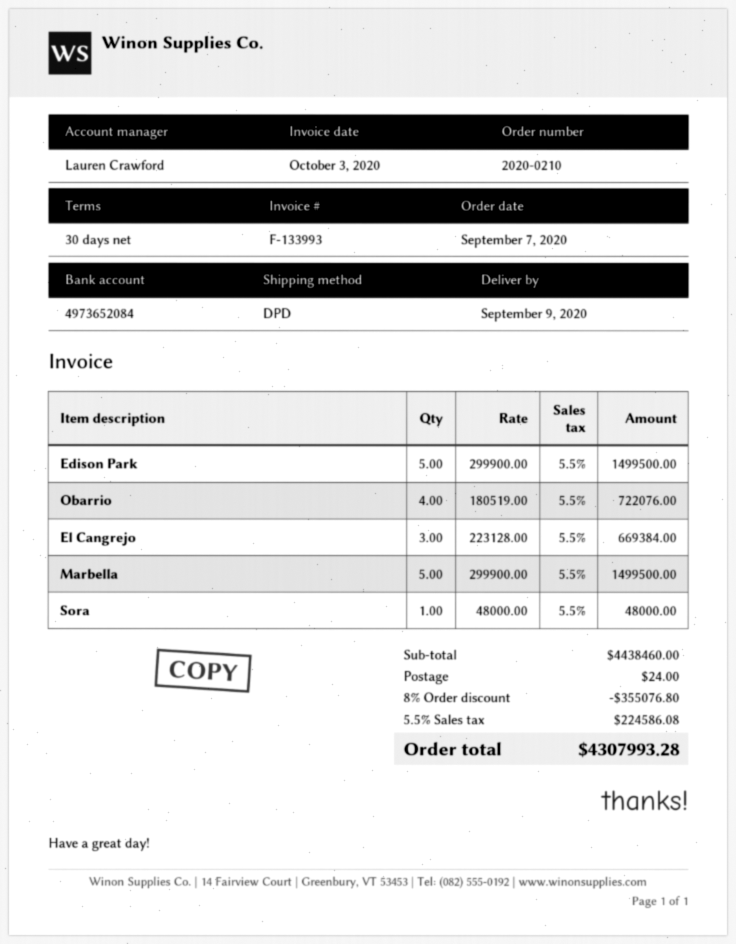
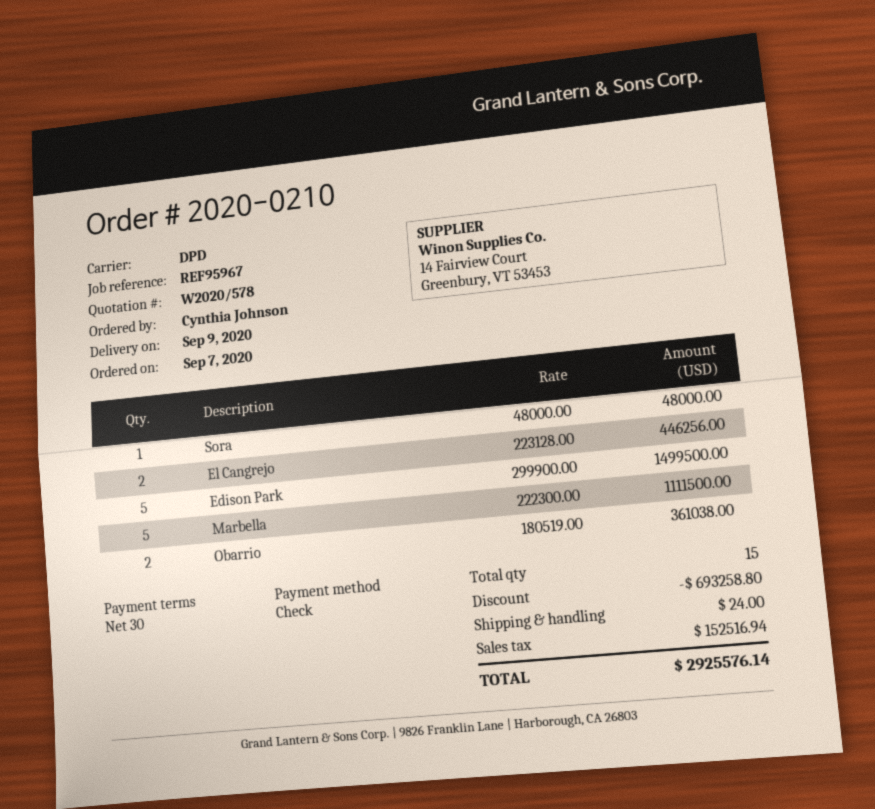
Obarrio: 4 x 180519.00 = 722076.00 -> 2 x 180519.00 = 361038.00
El Cangrejo: 3 x 223128.00 = 669384.00 -> 2 x 223128.00 = 446256.00
Marbella: 5 x 299900.00 = 1499500.00 -> 5 x 222300.00 = 1111500.00
discount: 355076.80 -> 693258.80
tax: 224586.08 -> 152516.94
total: 4307993.28 -> 2925576.14

